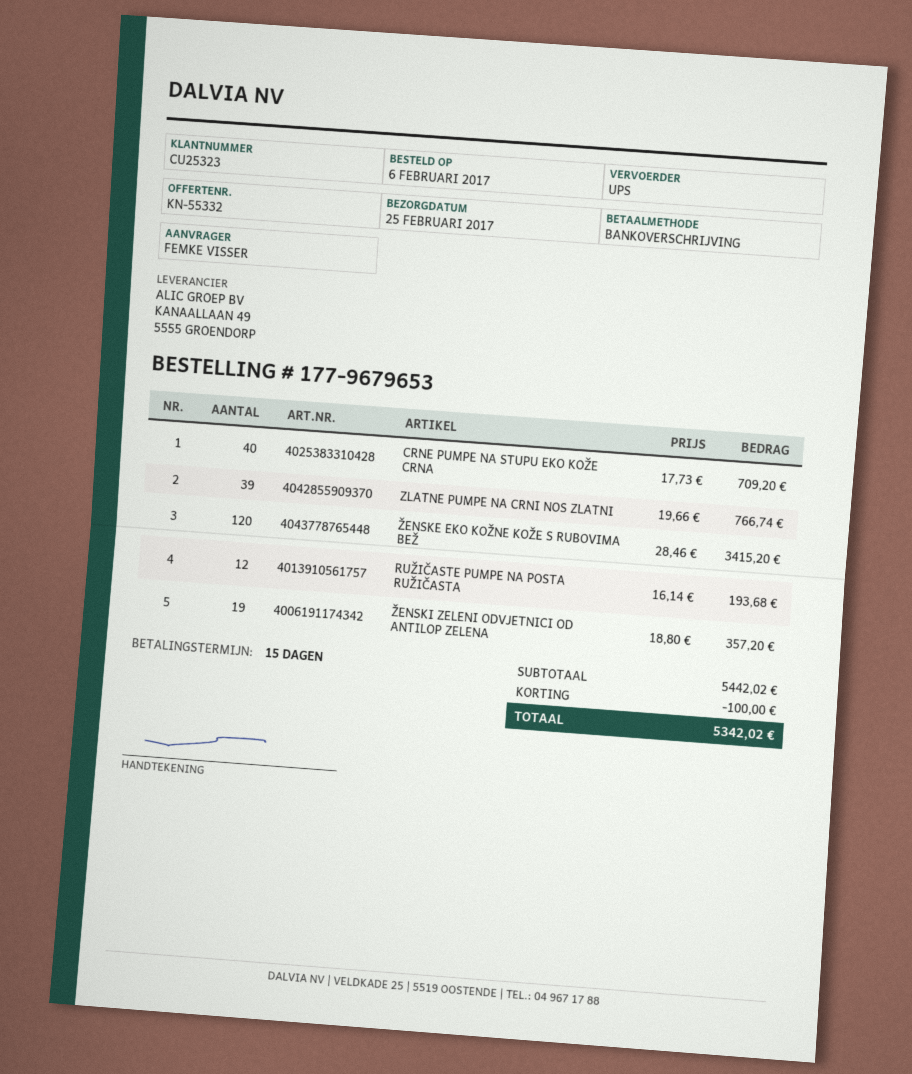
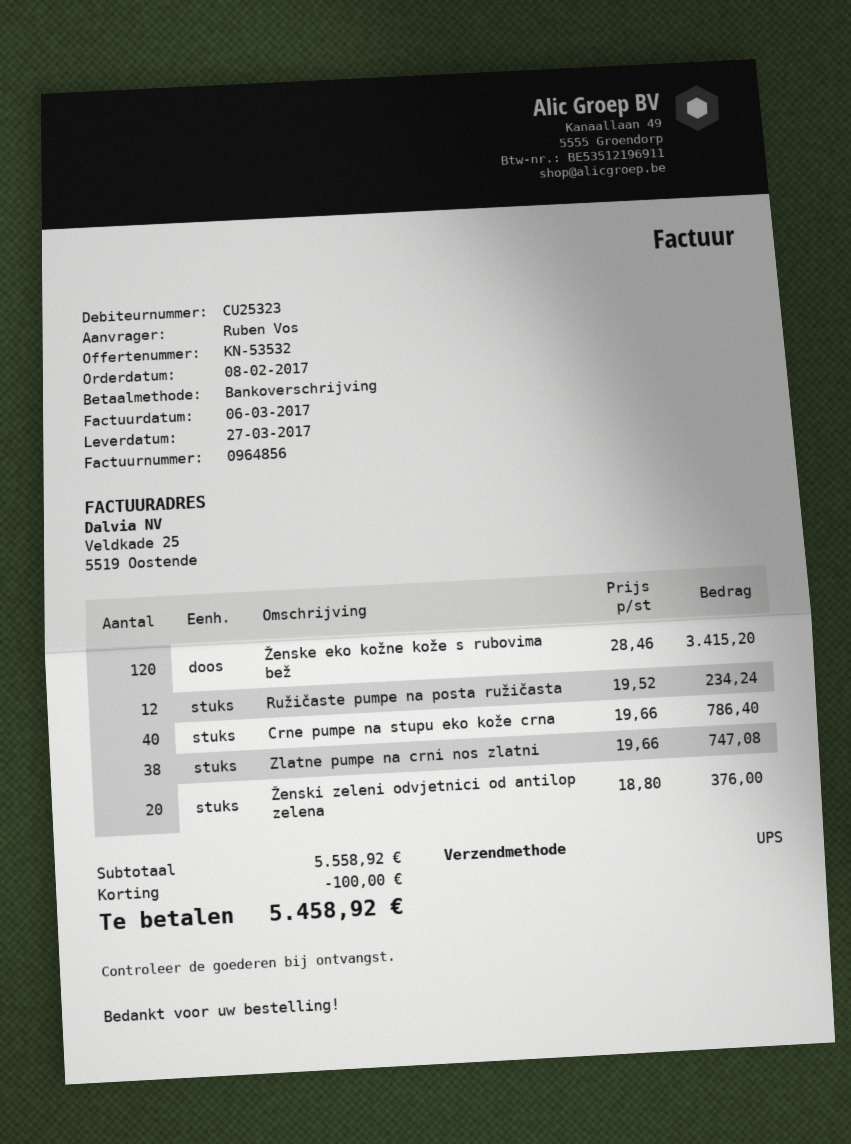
quote number: KN-55332 -> KN-53532
order date: 2017-02-06 -> 2017-02-08
delivery date: 2017-02-25 -> 2017-03-27
ordered by: FEMKE VISSER -> Ruben Vos
CRNE PUMPE NA STUPU EKO KOŽE CRNA: 40 x 17.73 = 709.20 -> 40 x 19.66 = 786.40
ZLATNE PUMPE NA CRNI NOS ZLATNI: 39 x 19.66 = 766.74 -> 38 x 19.66 = 747.08
RUŽIČASTE PUMPE NA POSTA RUŽIČASTA: 12 x 16.14 = 193.68 -> 12 x 19.52 = 234.24
ŽENSKI ZELENI ODVJETNICI OD ANTILOP ZELENA: 19 x 18.80 = 357.20 -> 20 x 18.80 = 376.00
subtotal: 5442.02 -> 5558.92
total: 5342.02 -> 5458.92

